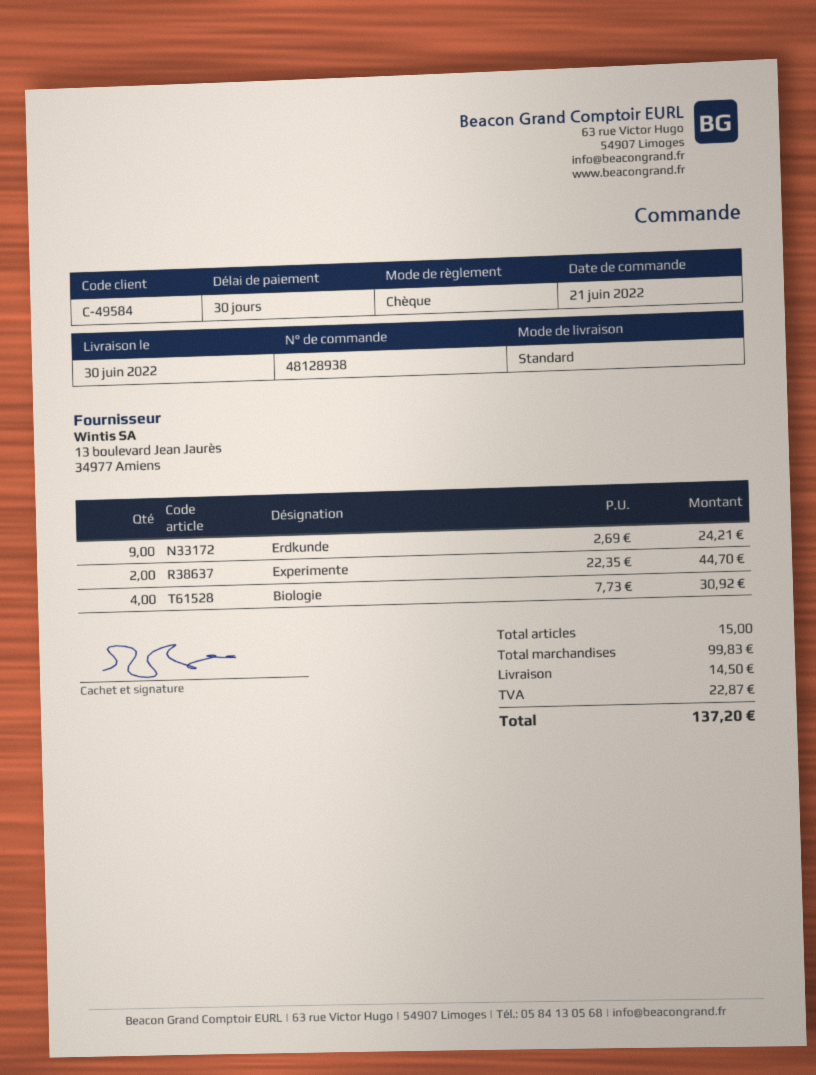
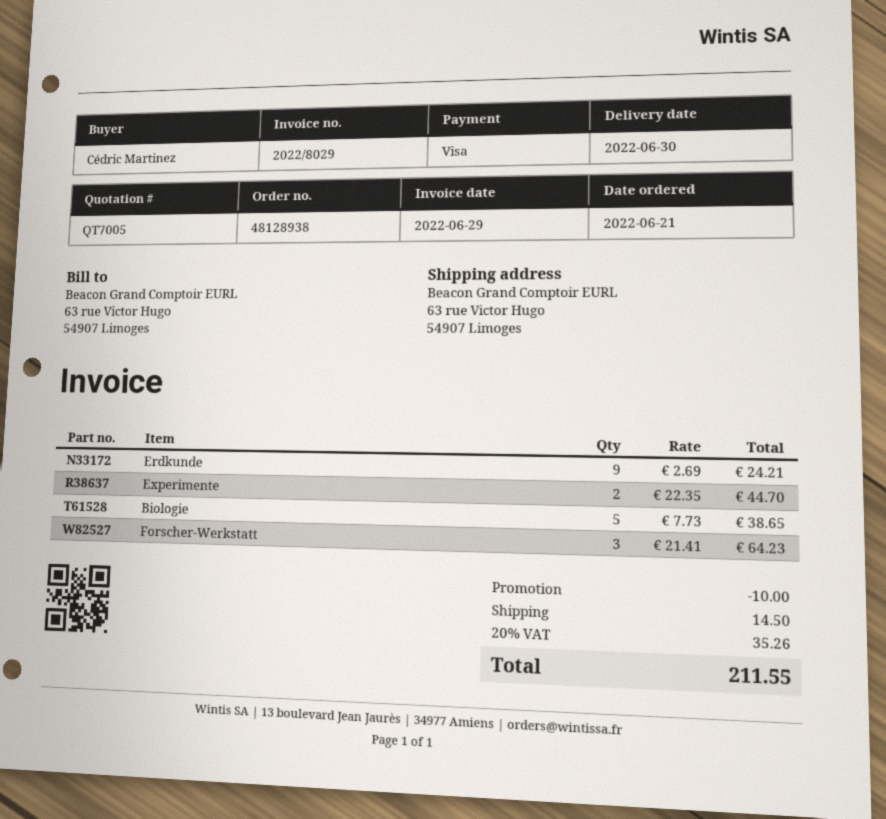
payment method: cheque -> Visa
Biologie: 4 x 7.73 = 30.92 -> 5 x 7.73 = 38.65
Forscher-Werkstatt: none -> 3 x 21.41 = 64.23
discount: none -> 10.00
tax: 22.87 -> 35.26
total: 137.20 -> 211.55

